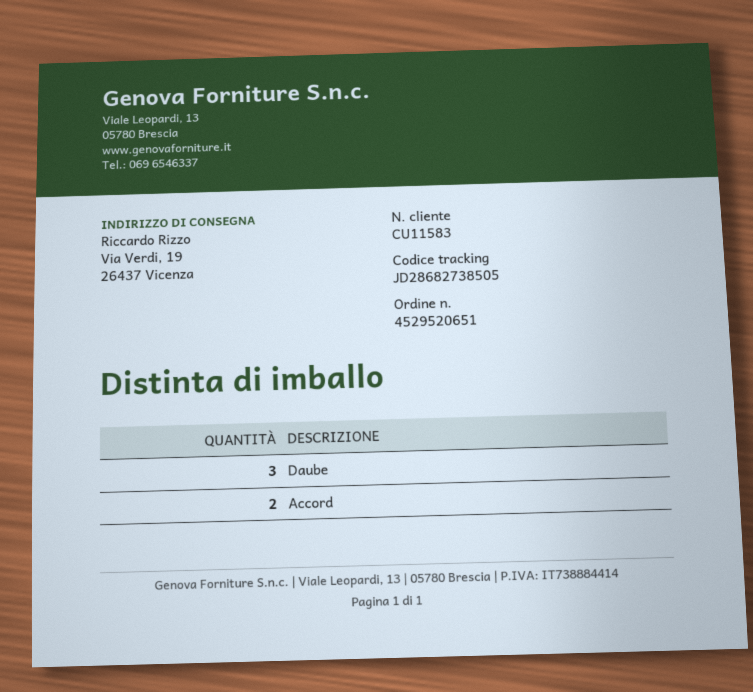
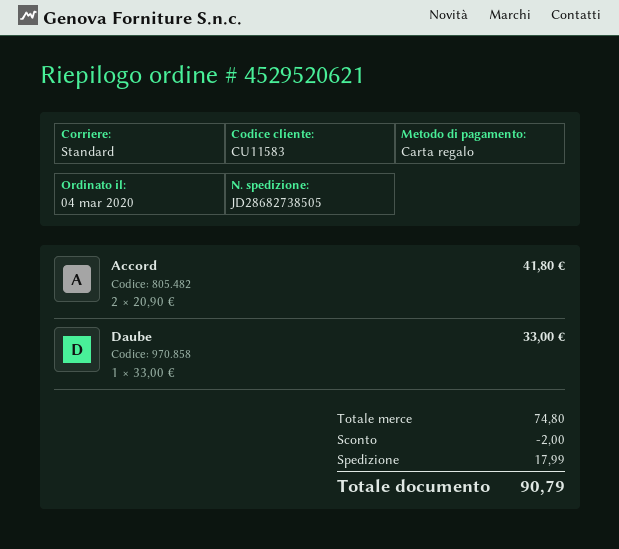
order number: 4529520651 -> 4529520621
Daube: 3 -> 1

